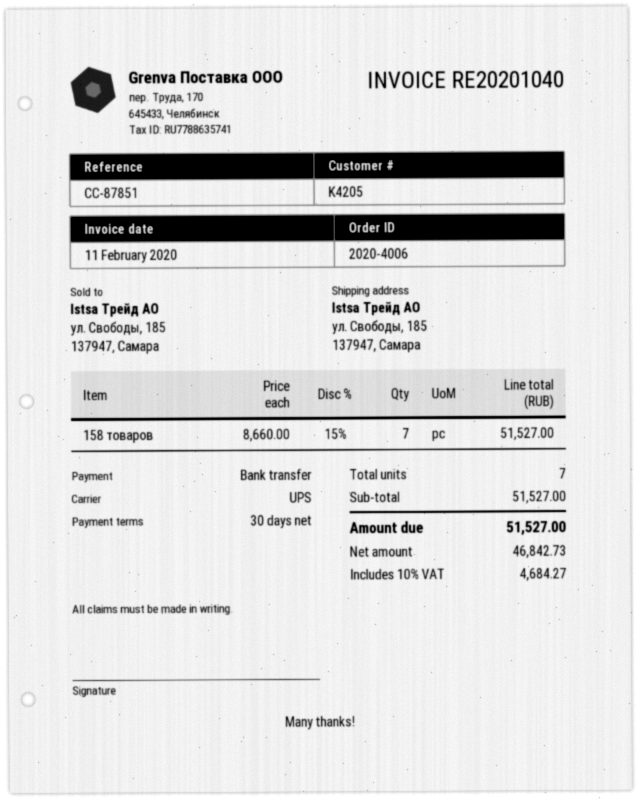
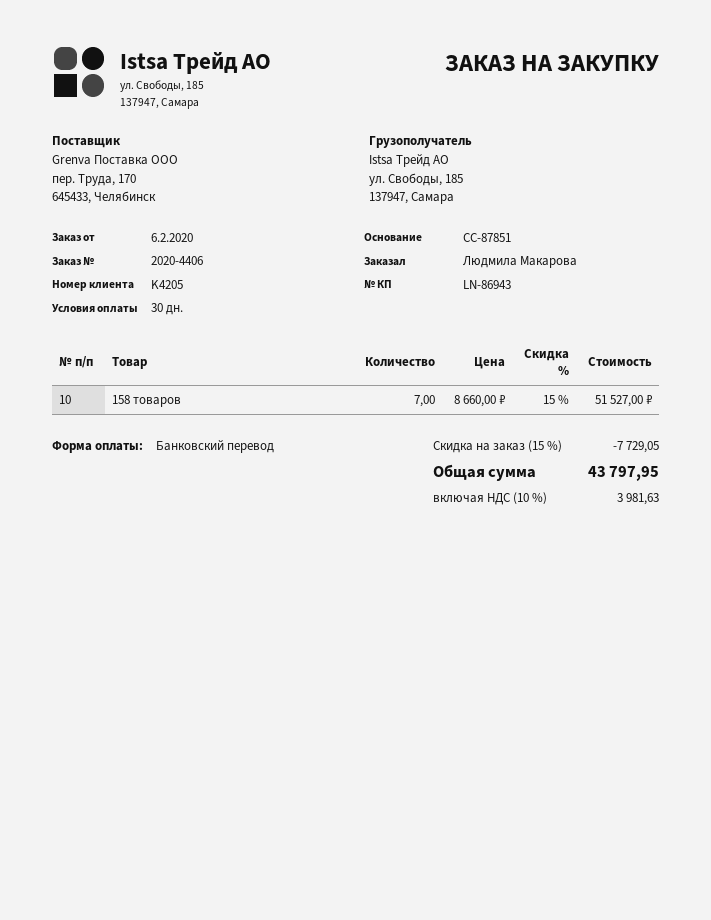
order number: 2020-4006 -> 2020-4406
discount: none -> 15% = 7729.05
tax: 10% = 4684.27 -> 10% = 3981.63
total: 51527.00 -> 43797.95

